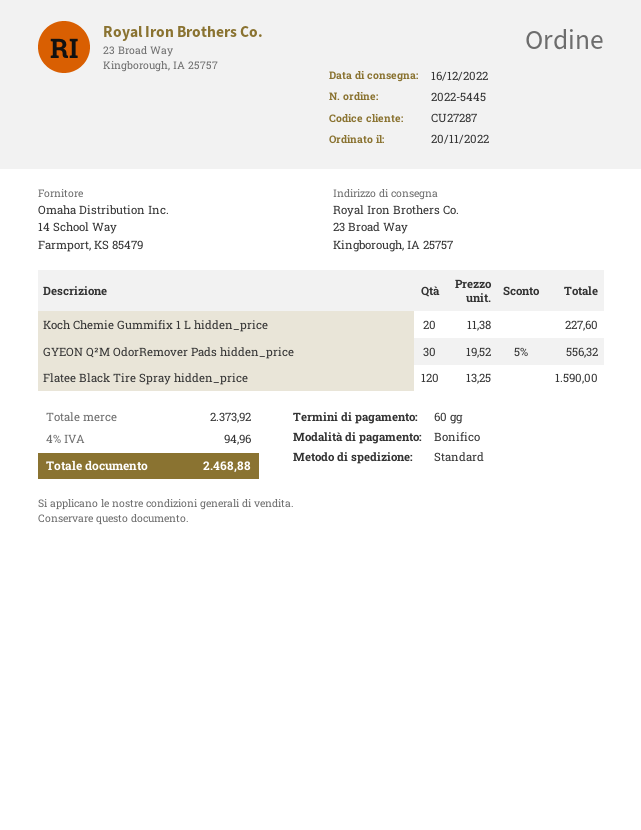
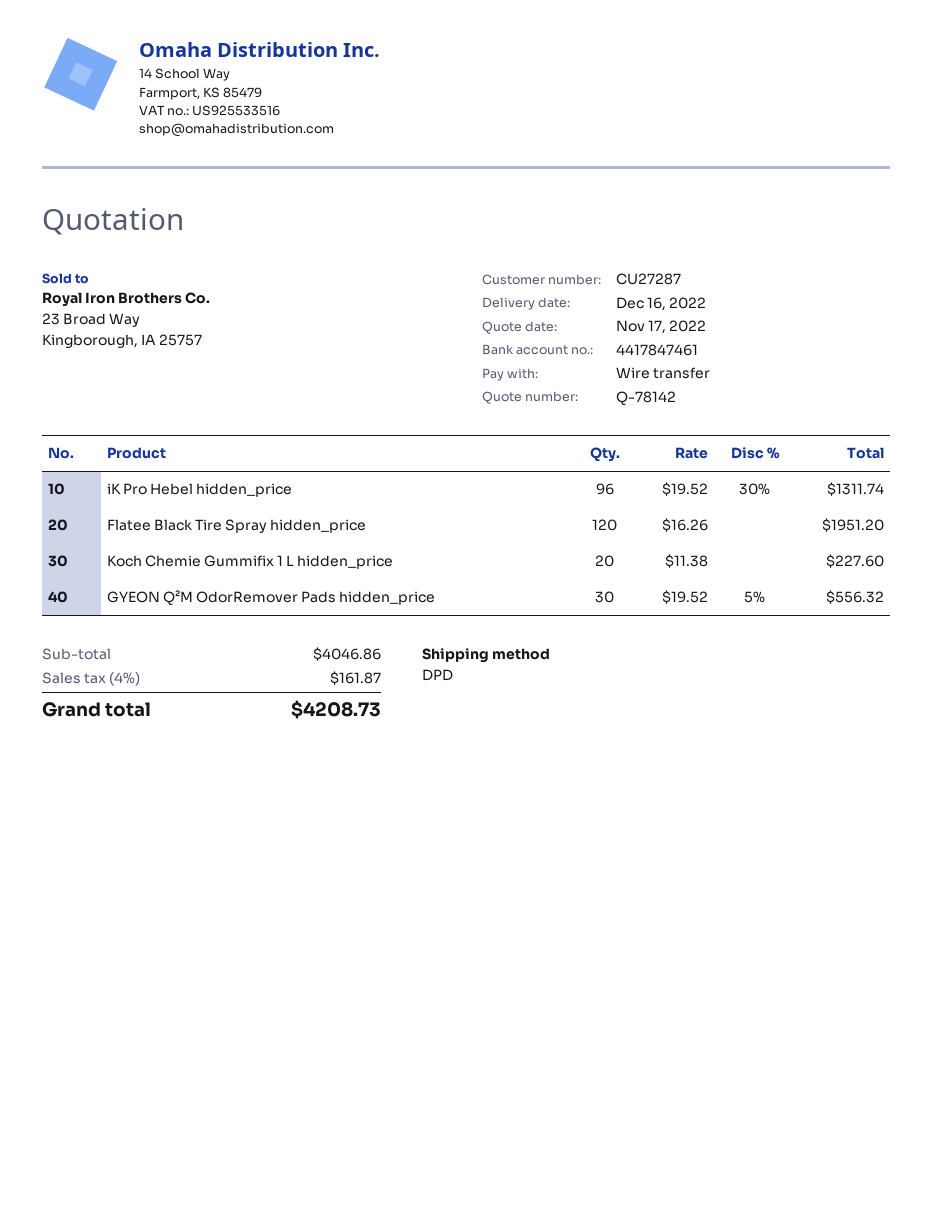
shipping method: standard -> DPD
Flatee Black Tire Spray hidden_price: 120 x 13.25 = 1590.00 -> 120 x 16.26 = 1951.20
iK Pro Hebel hidden_price: none -> 96 x 19.52 - 30% = 1311.74
subtotal: 2373.92 -> 4046.86
tax: 4% = 94.96 -> 4% = 161.87
total: 2468.88 -> 4208.73

